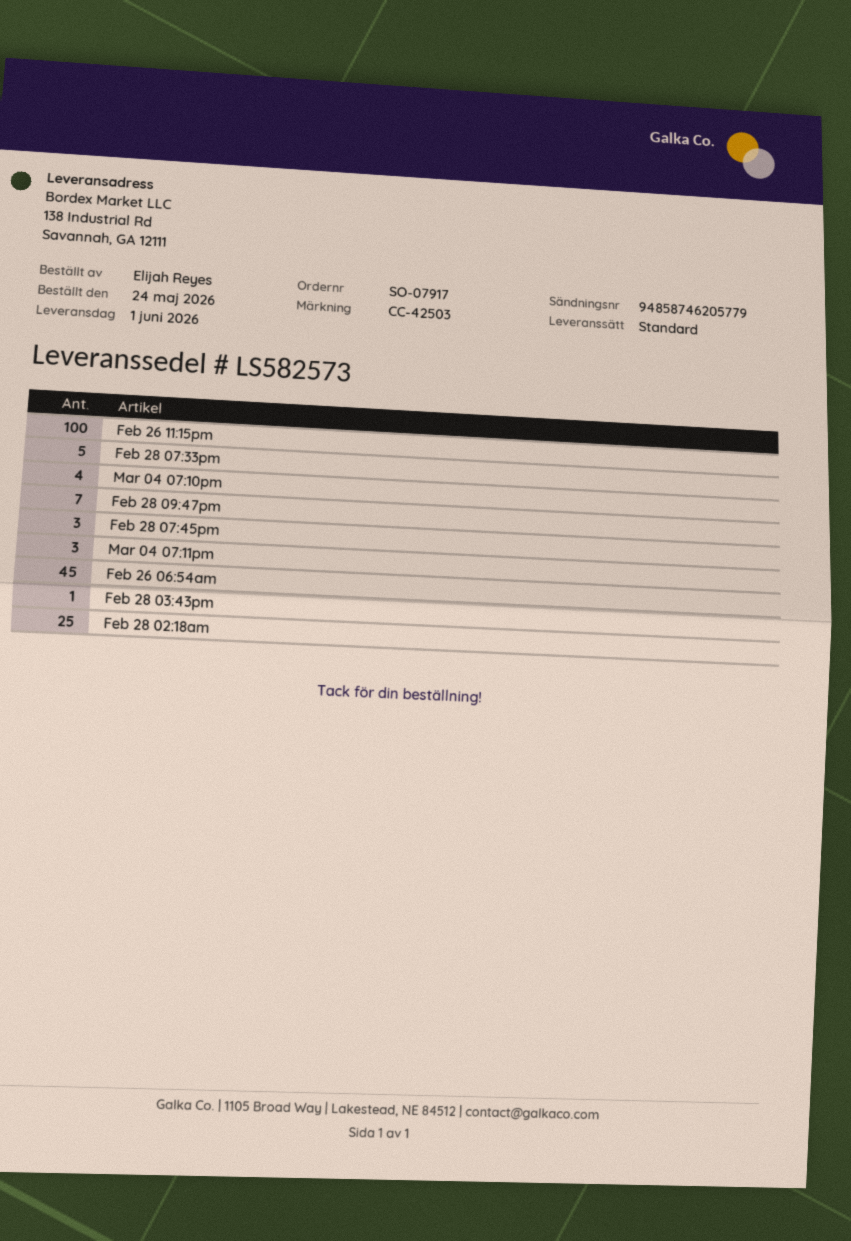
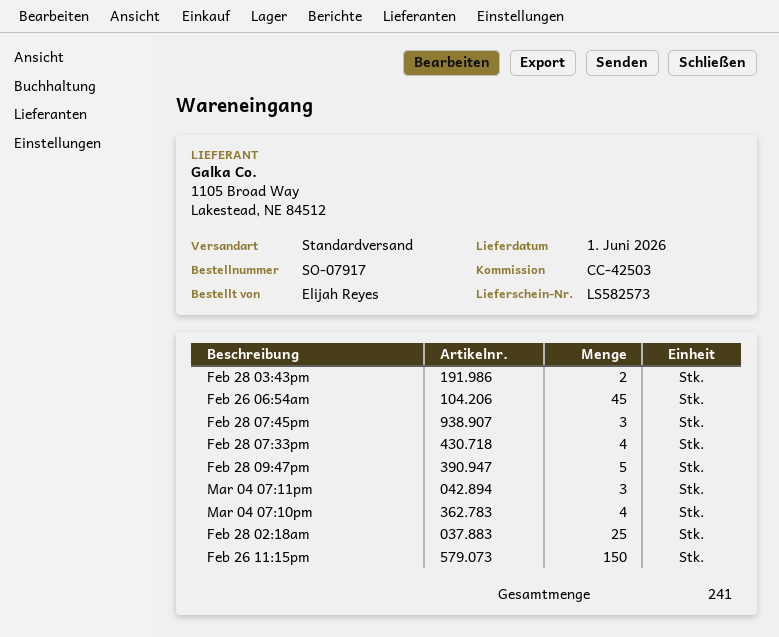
Feb 26 11:15pm: 100 -> 150
Feb 28 07:33pm: 5 -> 4
Feb 28 09:47pm: 7 -> 5
Feb 28 03:43pm: 1 -> 2

